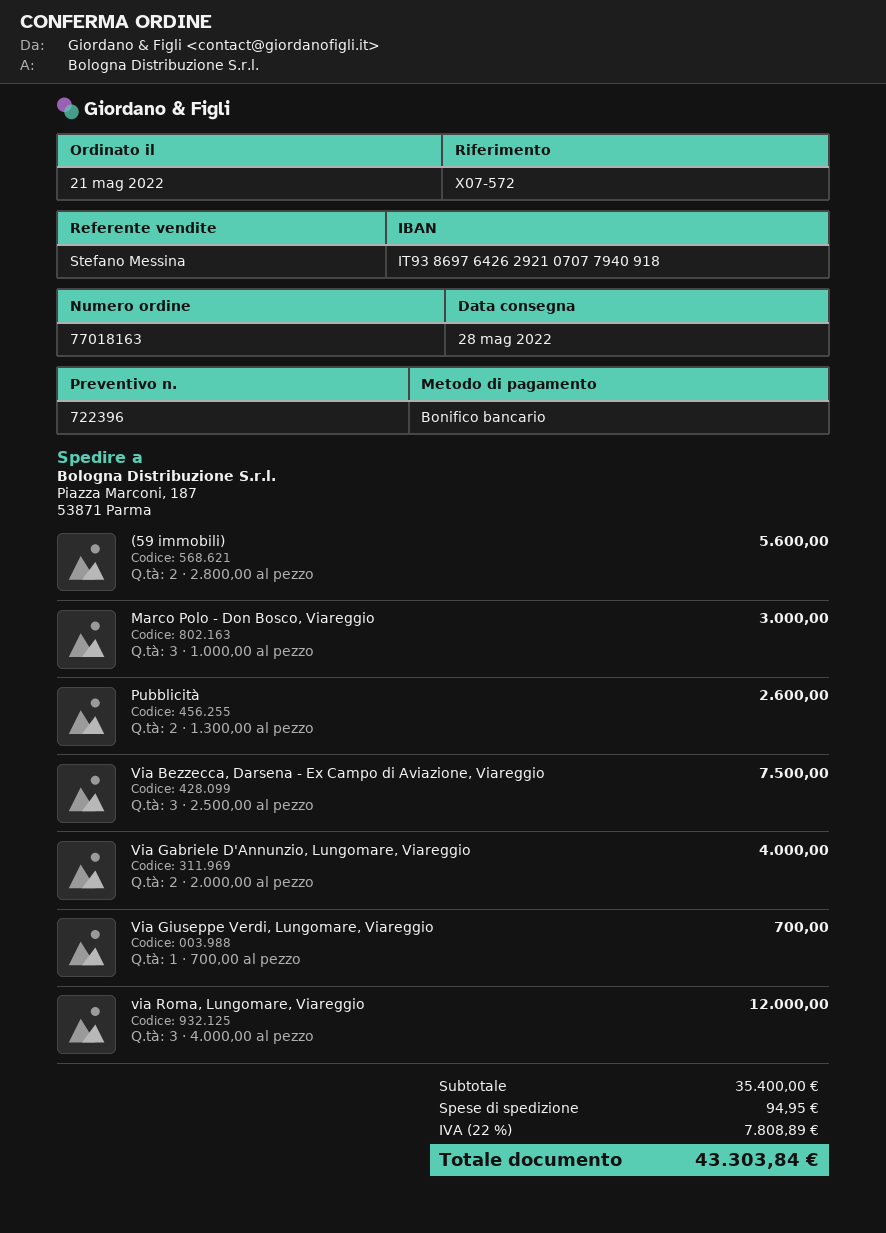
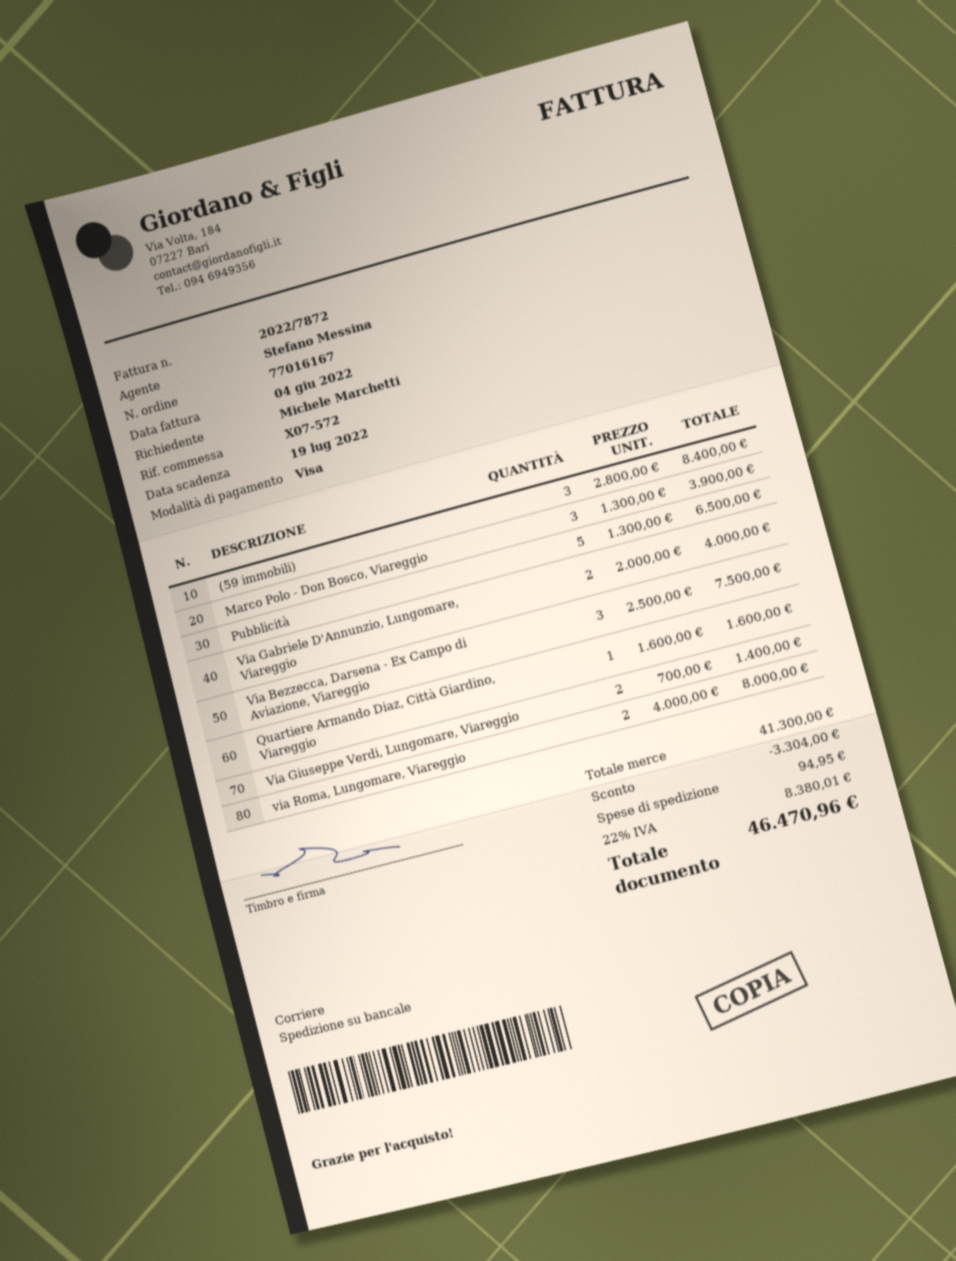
order number: 77018163 -> 77016167
payment method: bank transfer -> Visa
(59 immobili): 2 x 2800.00 = 5600.00 -> 3 x 2800.00 = 8400.00
Marco Polo - Don Bosco, Viareggio: 3 x 1000.00 = 3000.00 -> 3 x 1300.00 = 3900.00
Pubblicità: 2 x 1300.00 = 2600.00 -> 5 x 1300.00 = 6500.00
Via Giuseppe Verdi, Lungomare, Viareggio: 1 x 700.00 = 700.00 -> 2 x 700.00 = 1400.00
via Roma, Lungomare, Viareggio: 3 x 4000.00 = 12000.00 -> 2 x 4000.00 = 8000.00
Quartiere Armando Diaz, Città Giardino, Viareggio: none -> 1 x 1600.00 = 1600.00
subtotal: 35400.00 -> 41300.00
discount: none -> 3304.00
tax: 22% = 7808.89 -> 22% = 8380.01
total: 43303.84 -> 46470.96

